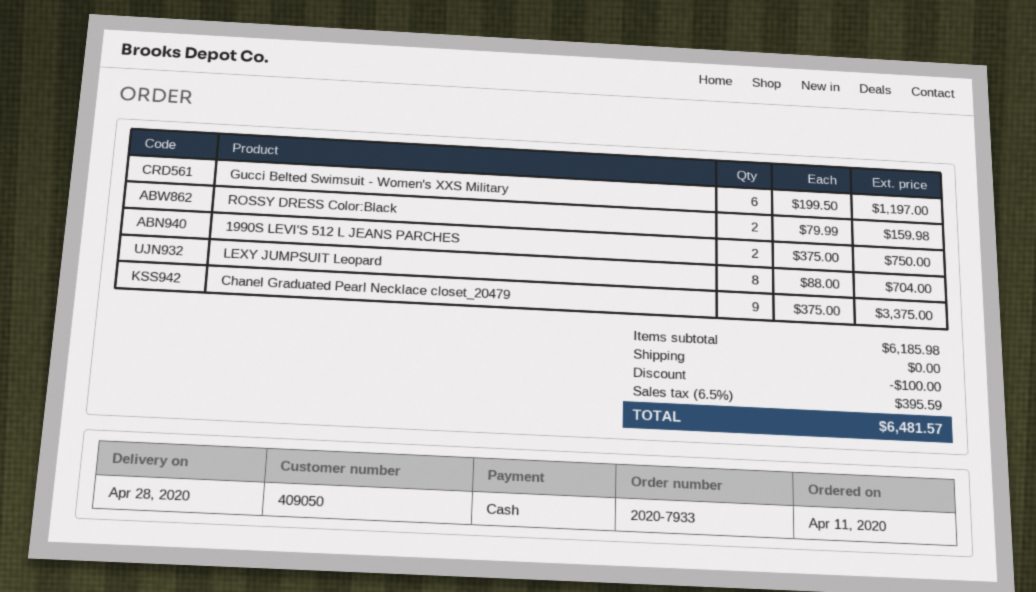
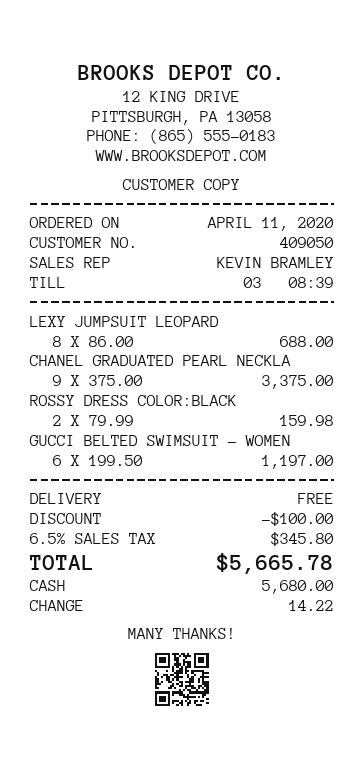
1990S LEVI'S 512 L JEANS PARCHES: 2 x 375.00 = 750.00 -> none
LEXY JUMPSUIT Leopard: 8 x 88.00 = 704.00 -> 8 x 86.00 = 688.00
tax: 6.5% = 395.59 -> 6.5% = 345.80
total: 6481.57 -> 5665.78

